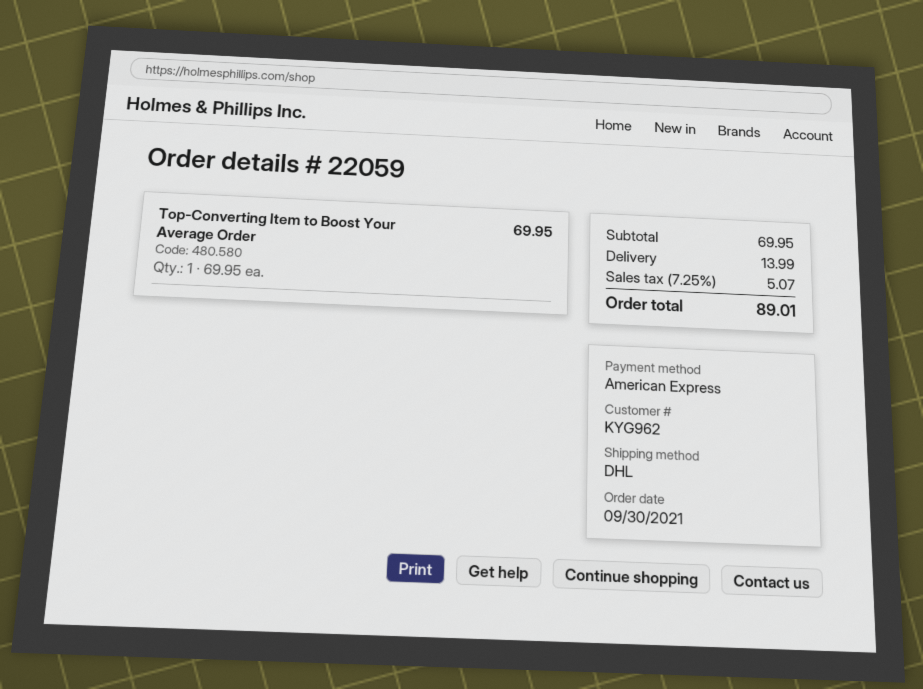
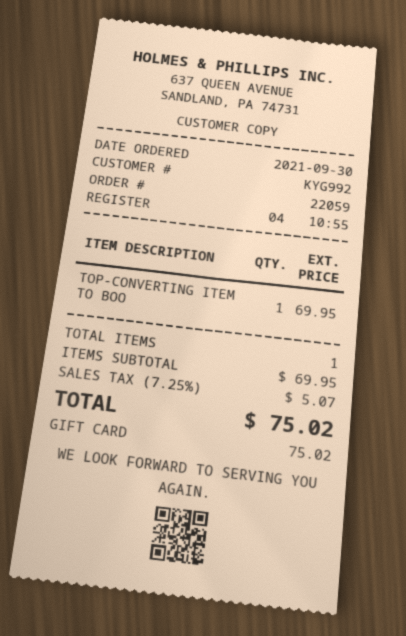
customer number: KYG962 -> KYG992
payment method: American Express -> gift card
shipping: 13.99 -> none
total: 89.01 -> 75.02

